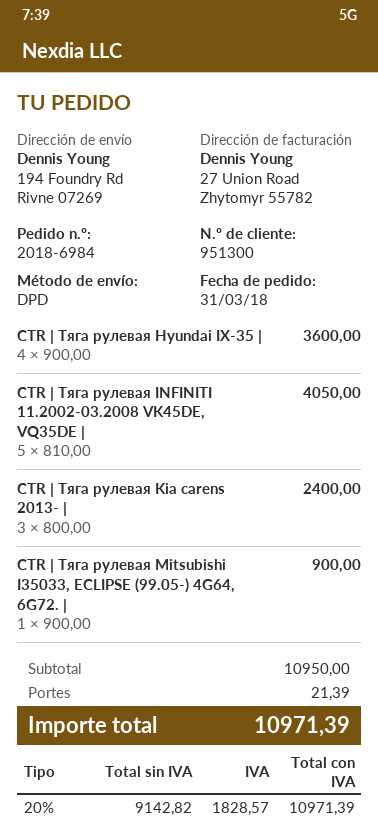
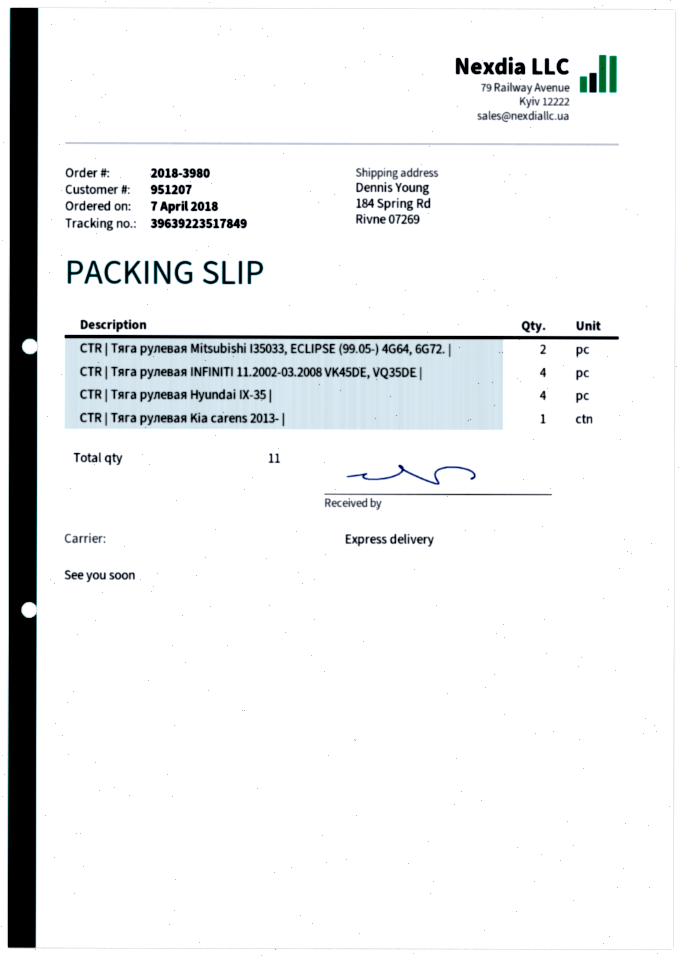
order number: 2018-6984 -> 2018-3980
order date: 2018-03-31 -> 2018-04-07
customer number: 951300 -> 951207
shipping method: DPD -> express
ship to: 194 Foundry Rd, Rivne 07269 -> 184 Spring Rd, Rivne 07269
CTR | Тяга рулевая INFINITI 11.2002-03.2008 VK45DE, VQ35DE |: 5 -> 4
CTR | Тяга рулевая Kia carens 2013- |: 3 -> 1
CTR | Тяга рулевая Mitsubishi I35033, ECLIPSE (99.05-) 4G64, 6G72. |: 1 -> 2

